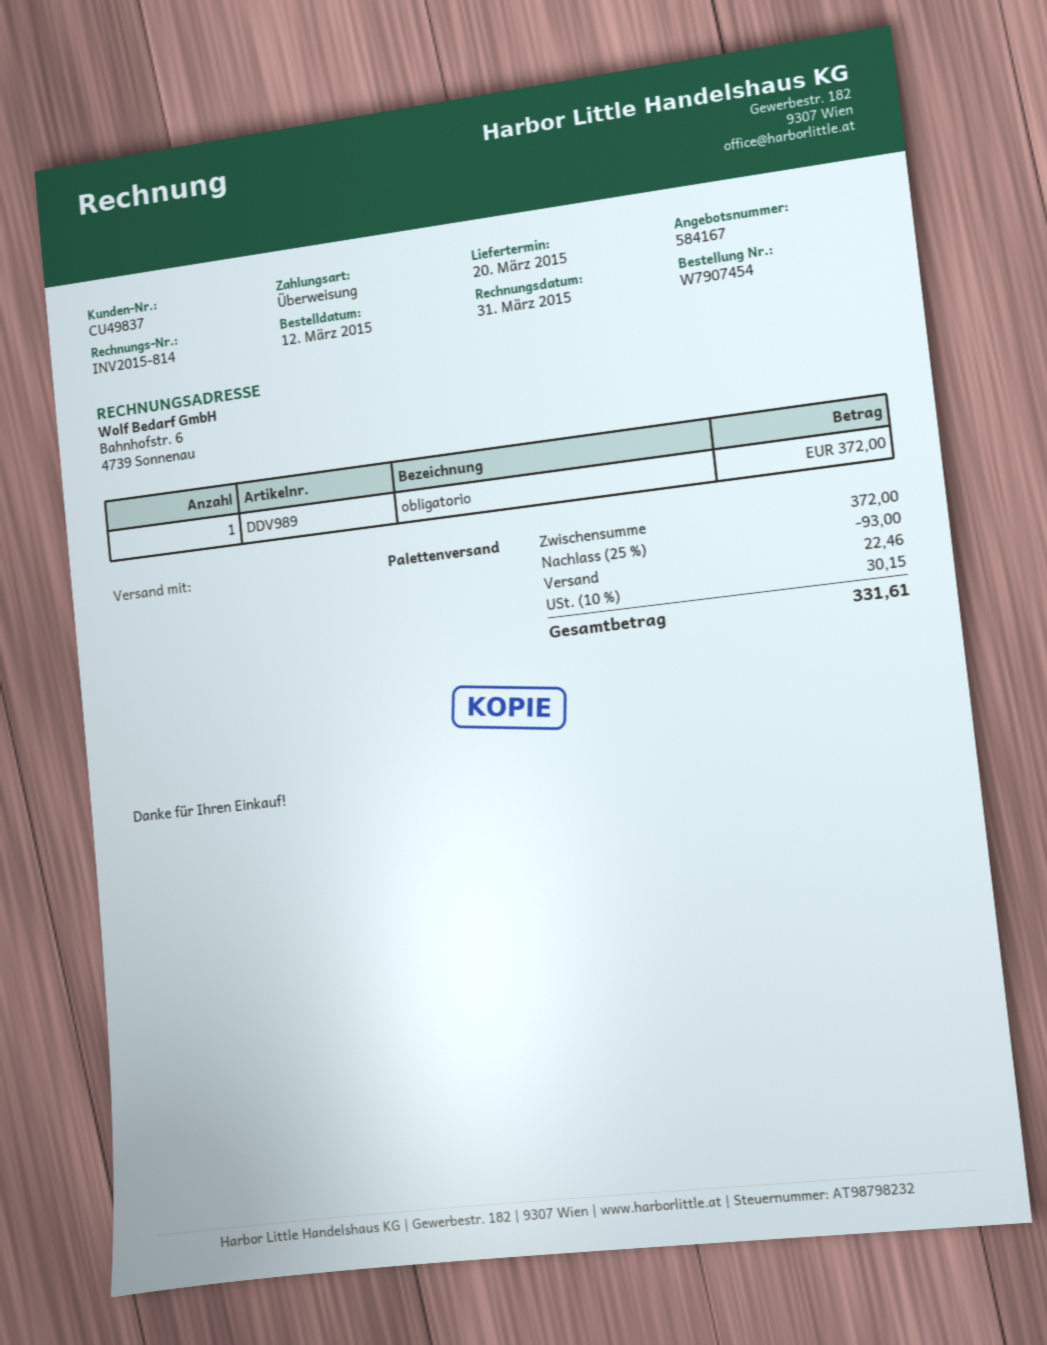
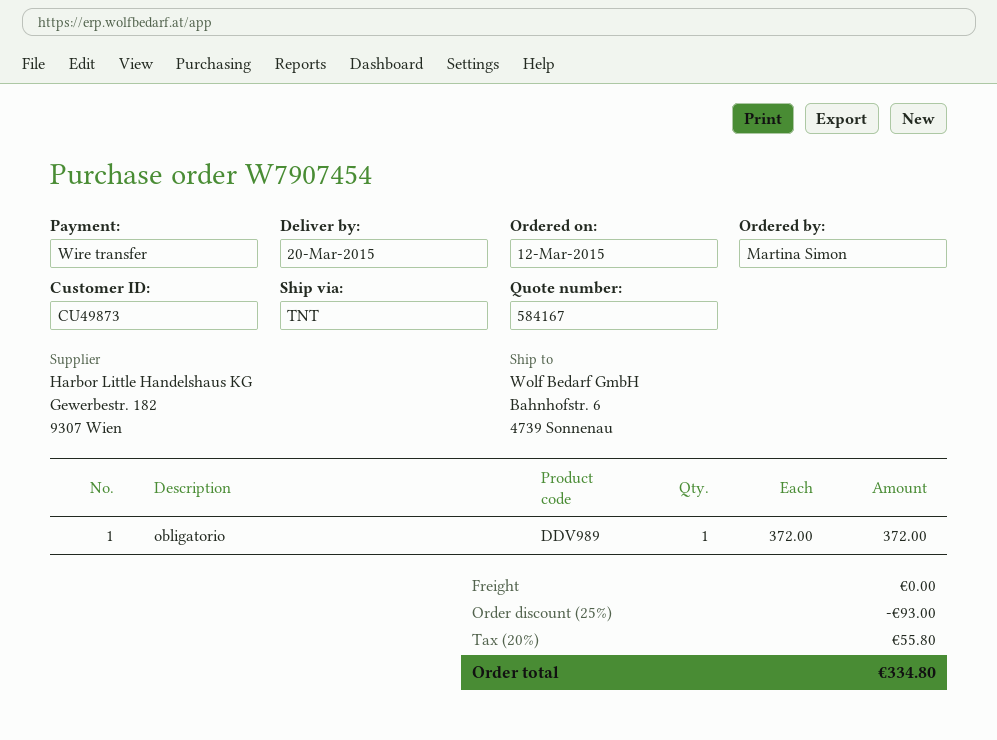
customer number: CU49837 -> CU49873
shipping method: pallet freight -> TNT
shipping: 22.46 -> 0.00
tax: 10% = 30.15 -> 20% = 55.80
total: 331.61 -> 334.80

